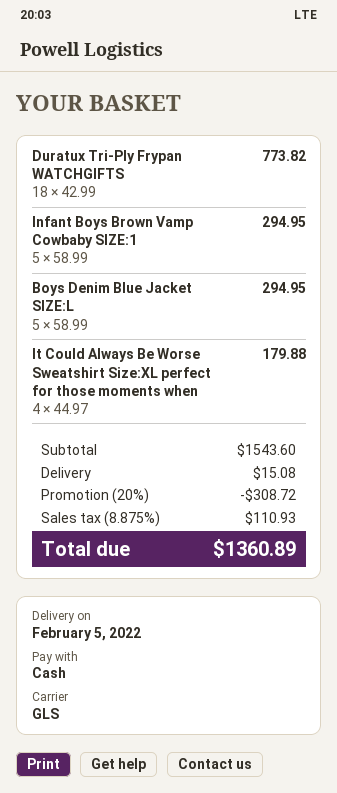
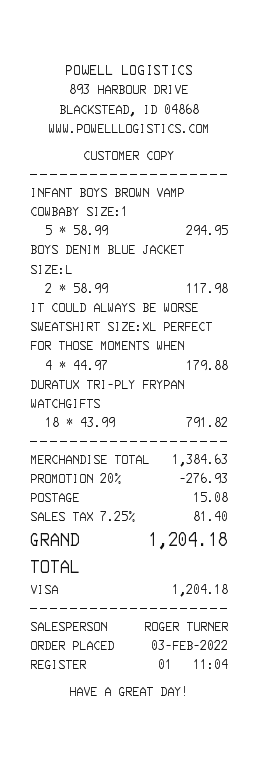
payment method: cash -> Visa
Duratux Tri-Ply Frypan WATCHGIFTS: 18 x 42.99 = 773.82 -> 18 x 43.99 = 791.82
Boys Denim Blue Jacket SIZE:L: 5 x 58.99 = 294.95 -> 2 x 58.99 = 117.98
subtotal: 1543.60 -> 1384.63
discount: 20% = 308.72 -> 20% = 276.93
tax: 8.875% = 110.93 -> 7.25% = 81.40
total: 1360.89 -> 1204.18

